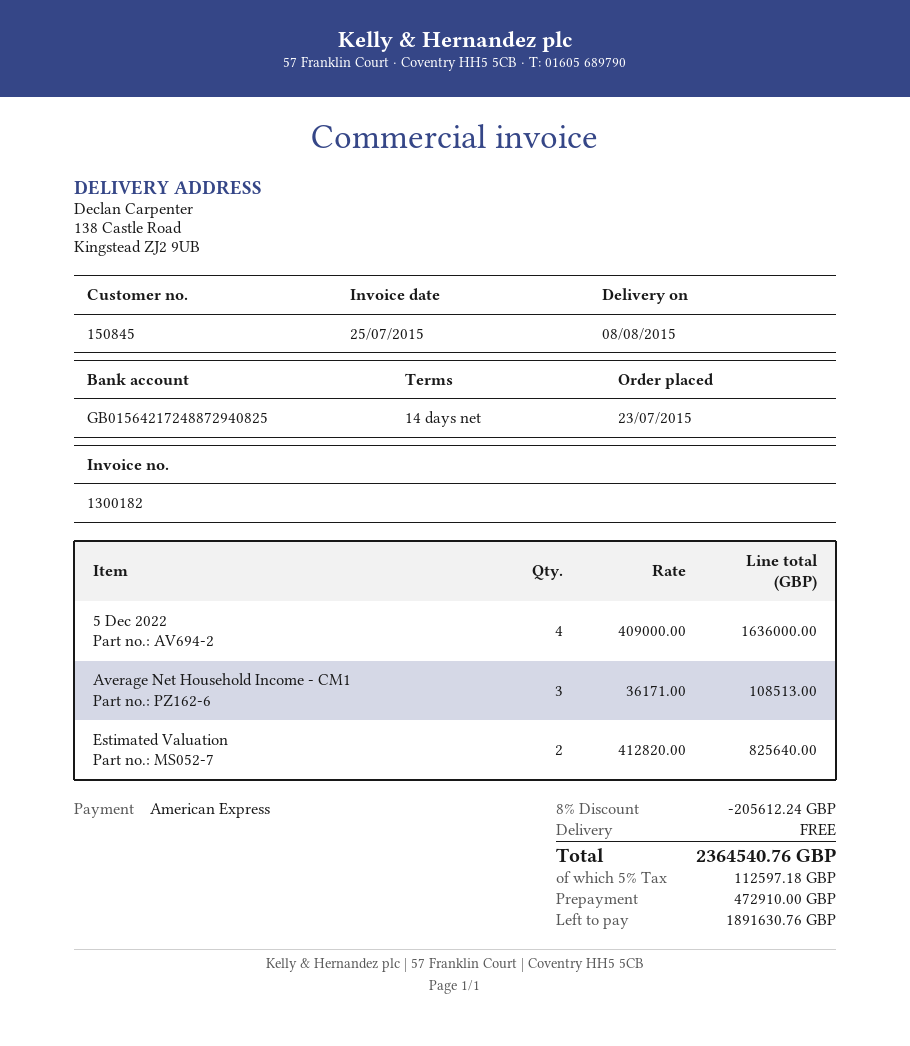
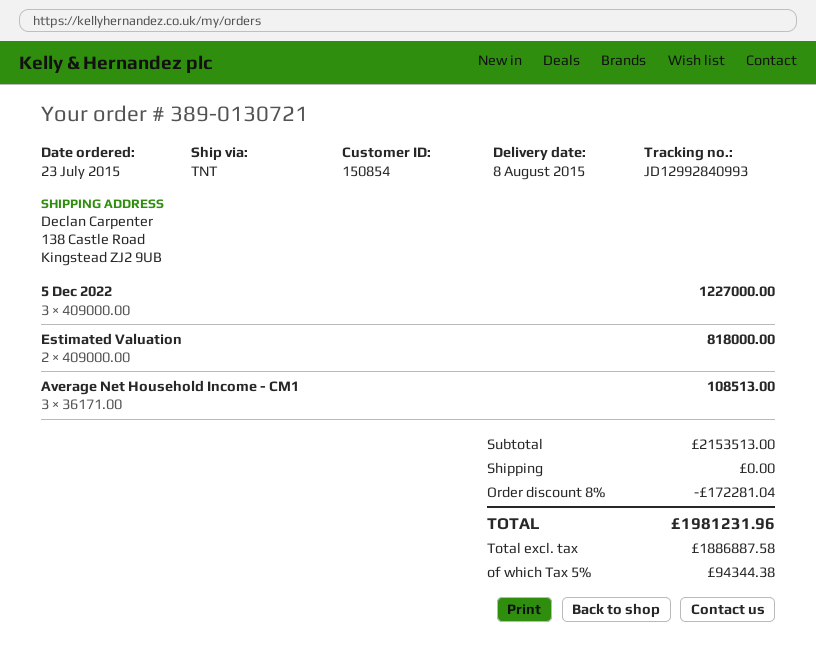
customer number: 150845 -> 150854
5 Dec 2022: 4 x 409000.00 = 1636000.00 -> 3 x 409000.00 = 1227000.00
Estimated Valuation: 2 x 412820.00 = 825640.00 -> 2 x 409000.00 = 818000.00
discount: 8% = 205612.24 -> 8% = 172281.04
tax: 5% = 112597.18 -> 5% = 94344.38
total: 2364540.76 -> 1981231.96

